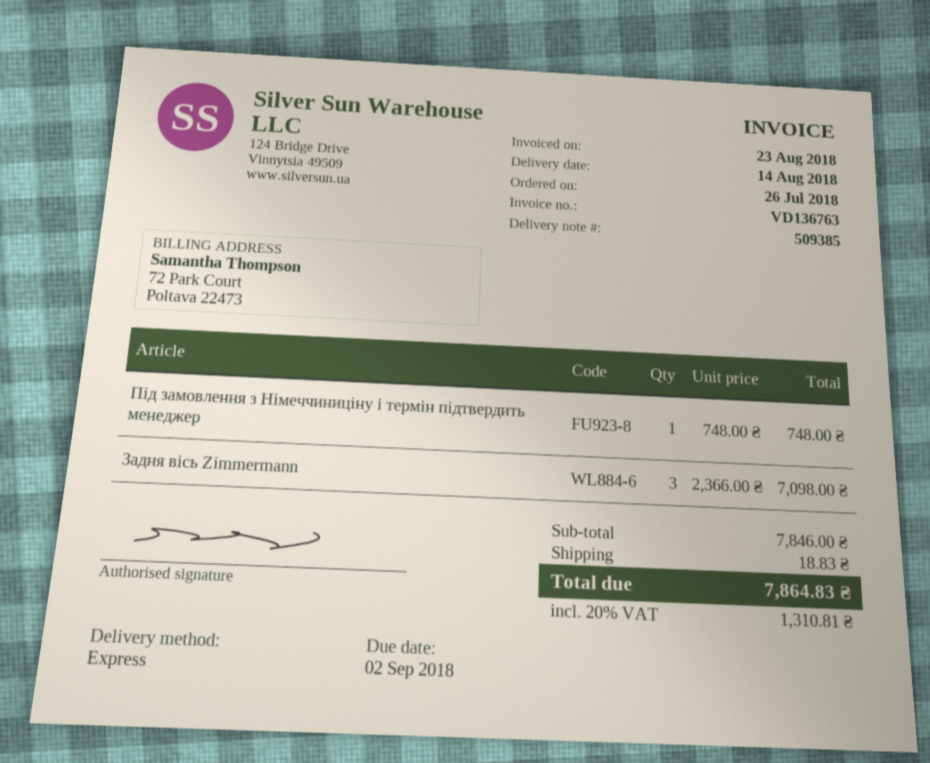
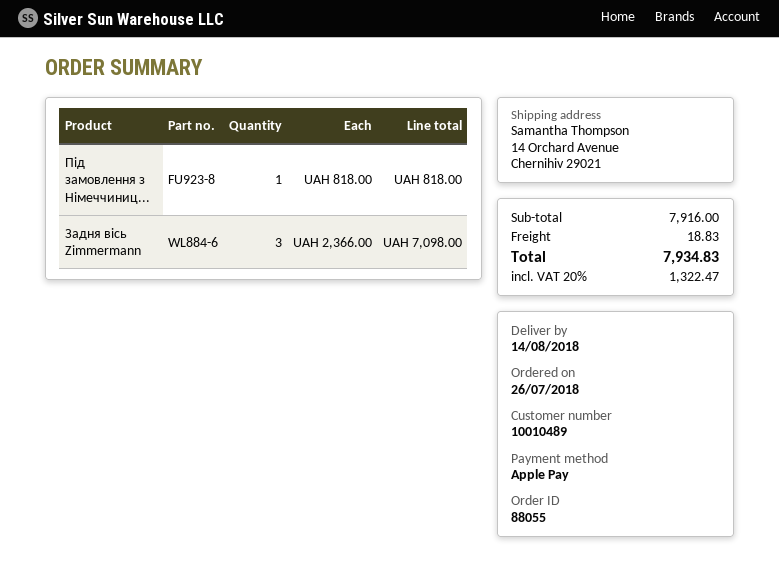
Під замовлення з Німеччиниціну і термін підтвердить менеджер: 1 x 748.00 = 748.00 -> 1 x 818.00 = 818.00
subtotal: 7846.00 -> 7916.00
tax: 20% = 1310.81 -> 20% = 1322.47
total: 7864.83 -> 7934.83

